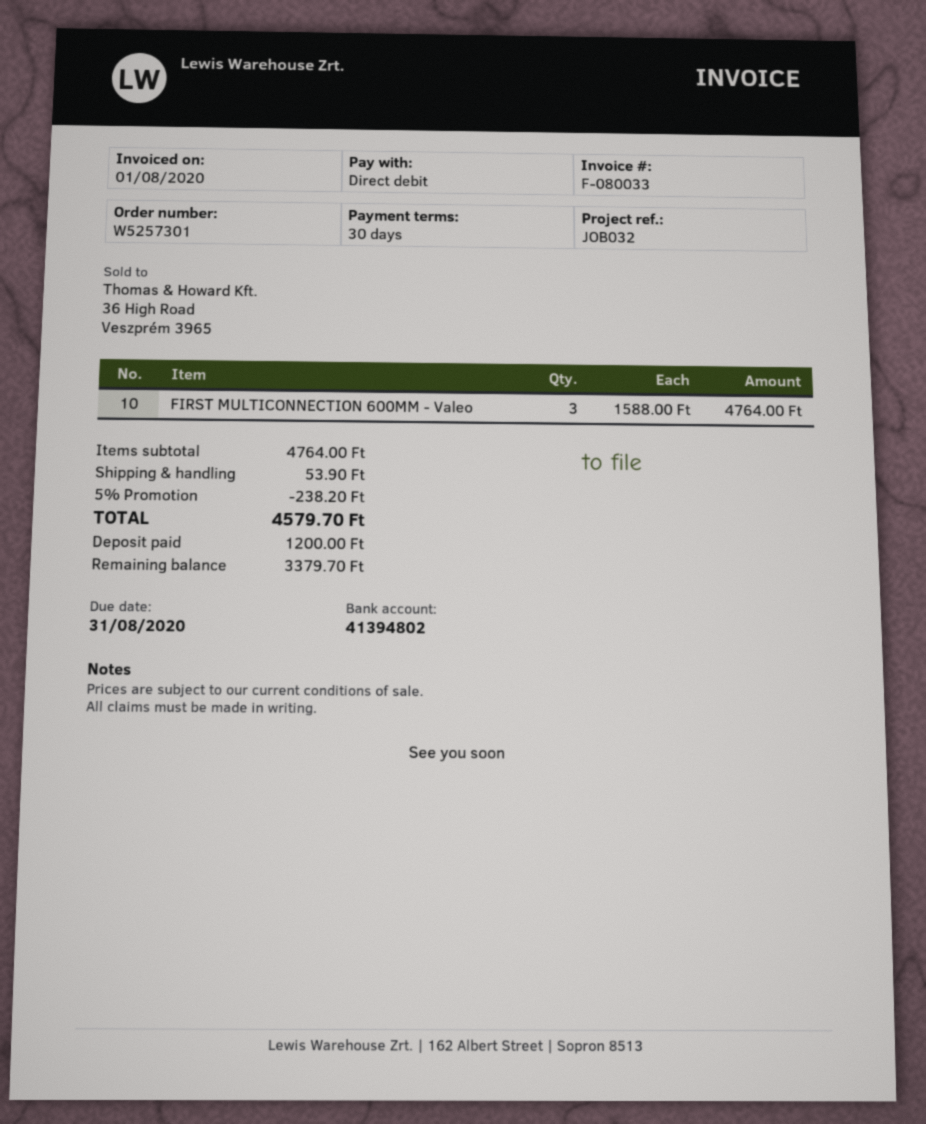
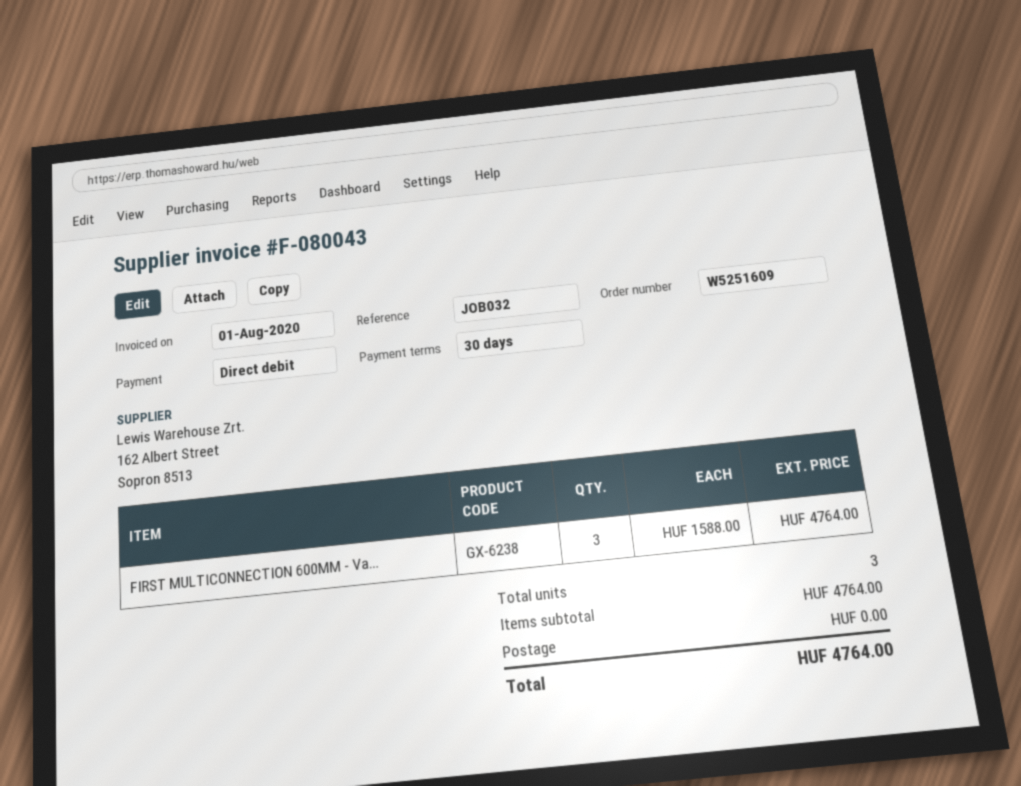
order number: W5257301 -> W5251609
invoice number: F-080033 -> F-080043
discount: 5% = 238.20 -> none
shipping: 53.90 -> 0.00
total: 4579.70 -> 4764.00

